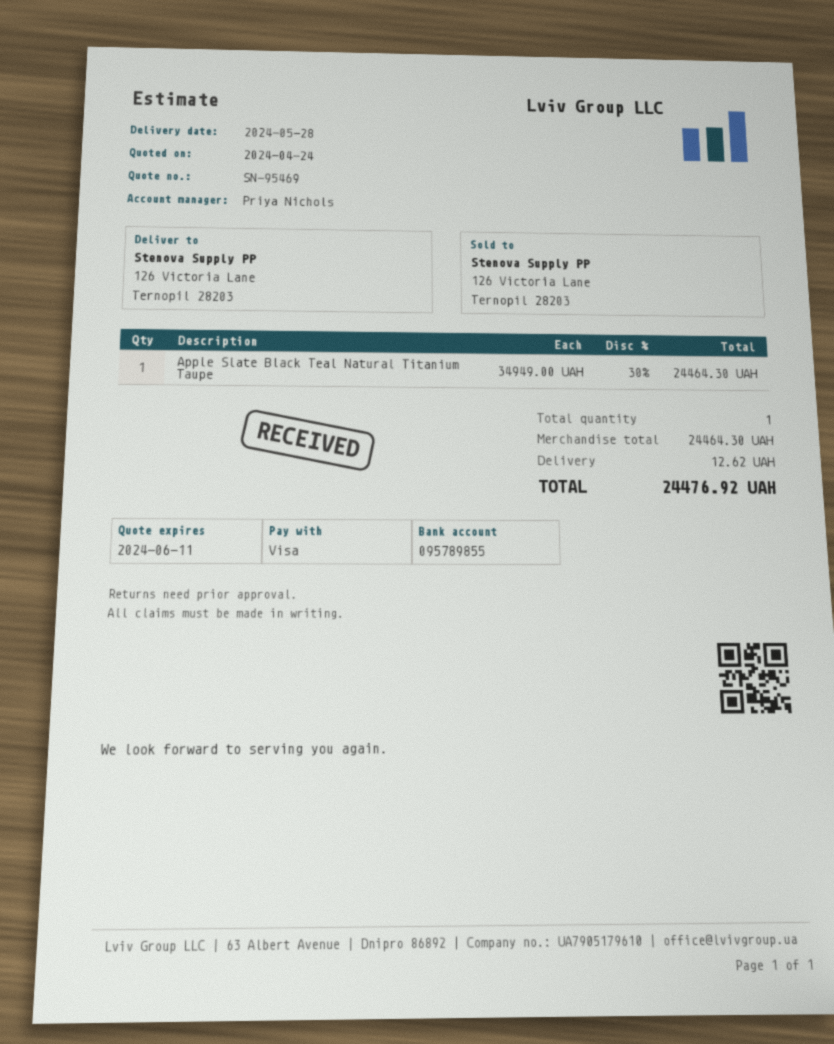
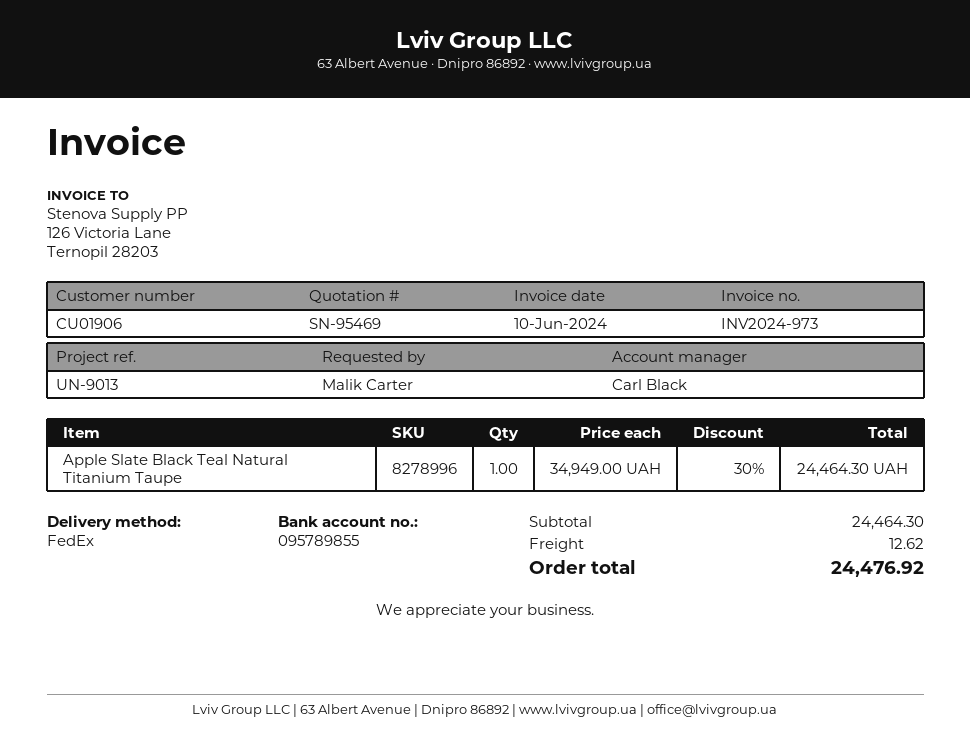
sales rep: Priya Nichols -> Carl Black

